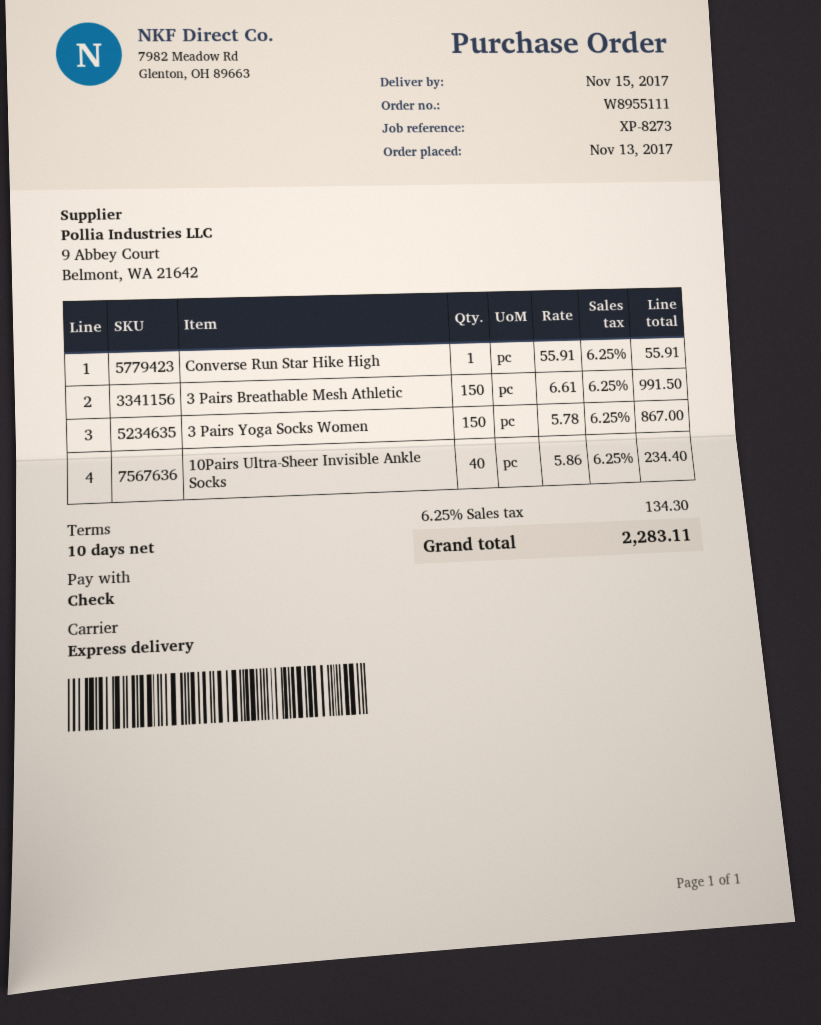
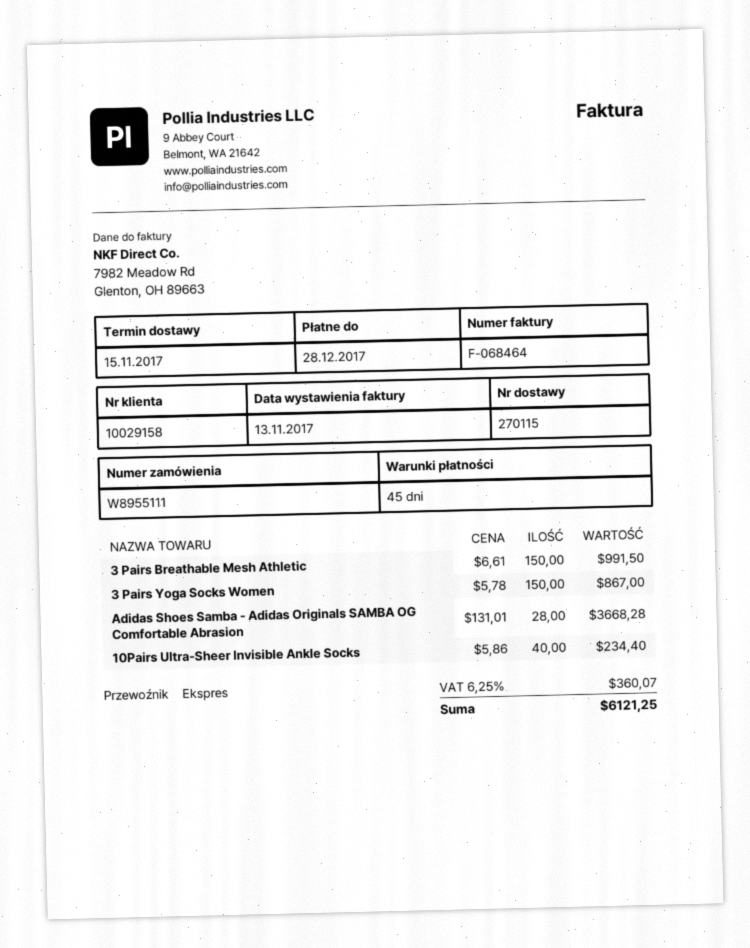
payment terms: 10 days -> 45 days
Converse Run Star Hike High: 1 x 55.91 = 55.91 -> none
Adidas Shoes Samba - Adidas Originals SAMBA OG Comfortable Abrasion: none -> 28 x 131.01 = 3668.28
tax: 6.25% = 134.30 -> 6.25% = 360.07
total: 2283.11 -> 6121.25

